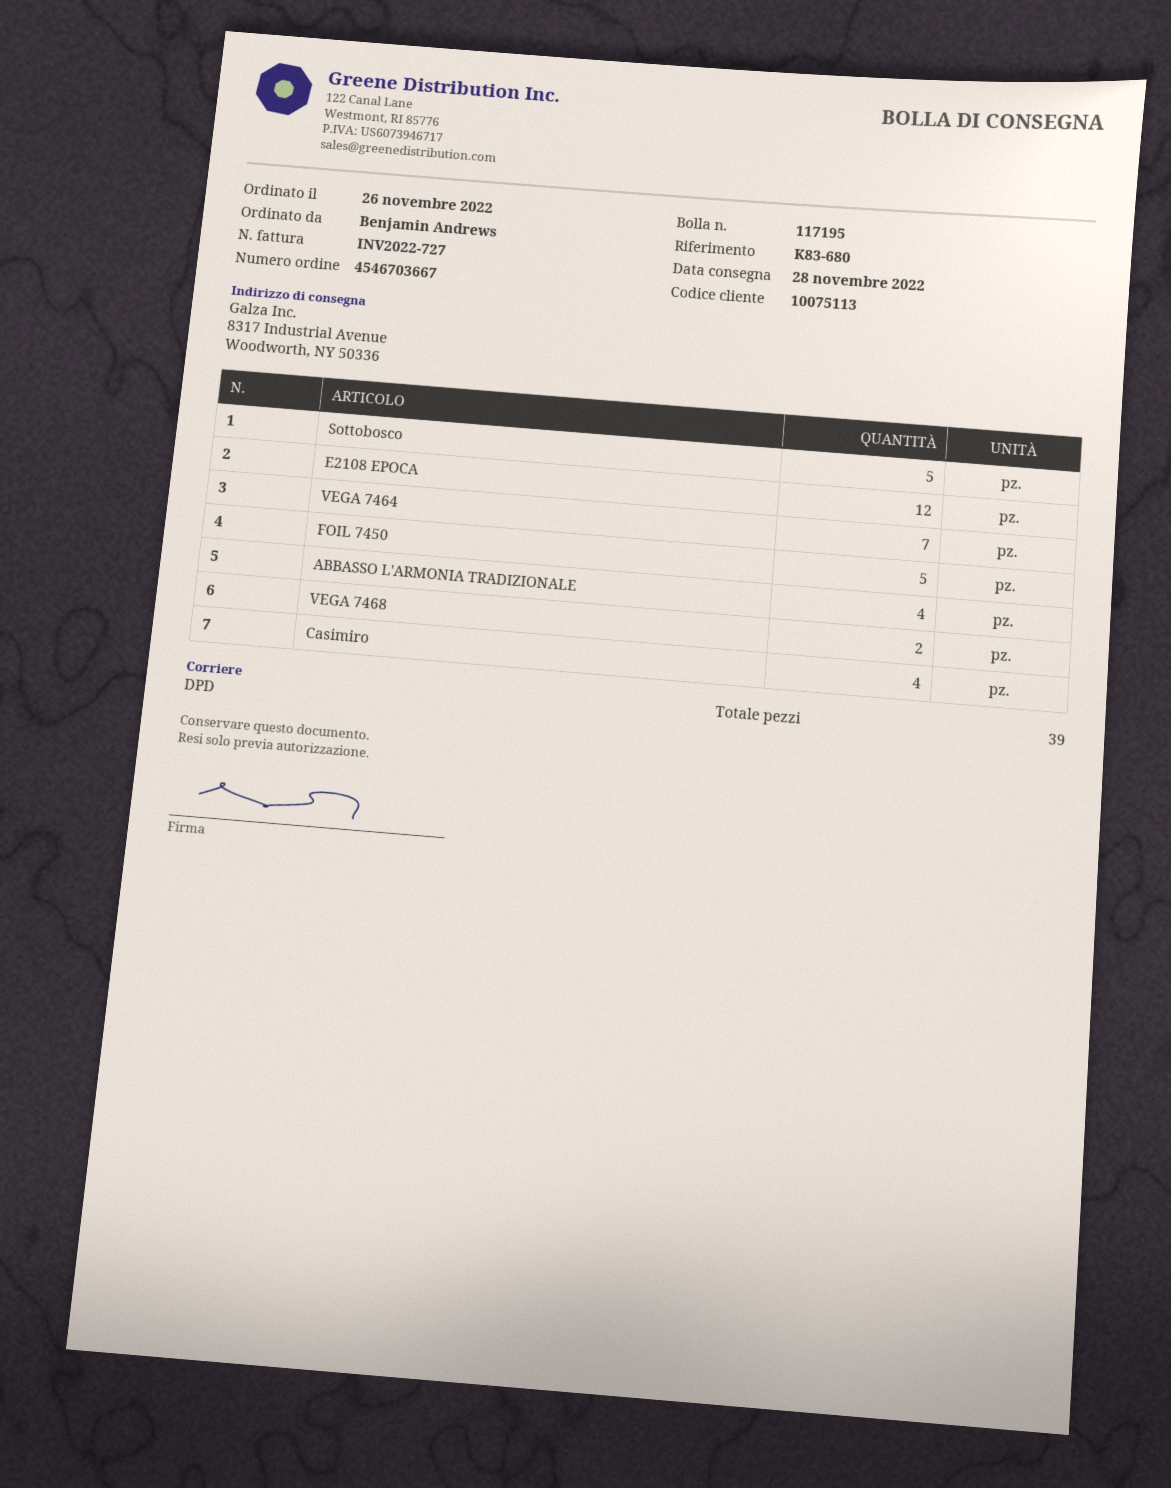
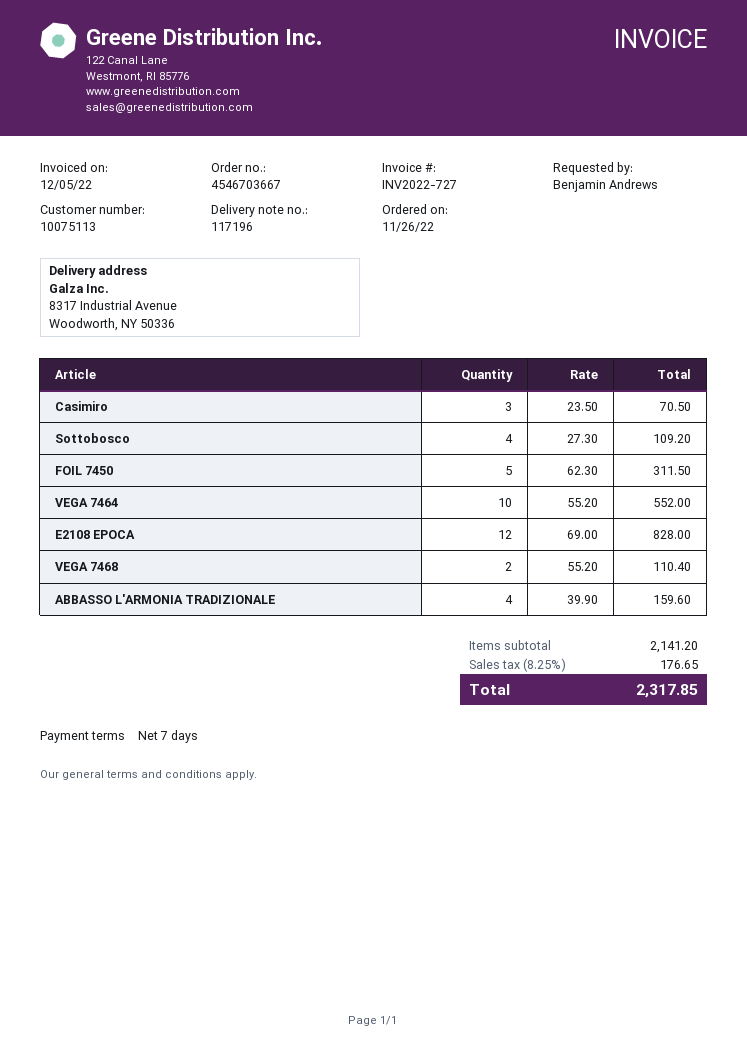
delivery note number: 117195 -> 117196
Sottobosco: 5 -> 4
VEGA 7464: 7 -> 10
Casimiro: 4 -> 3

